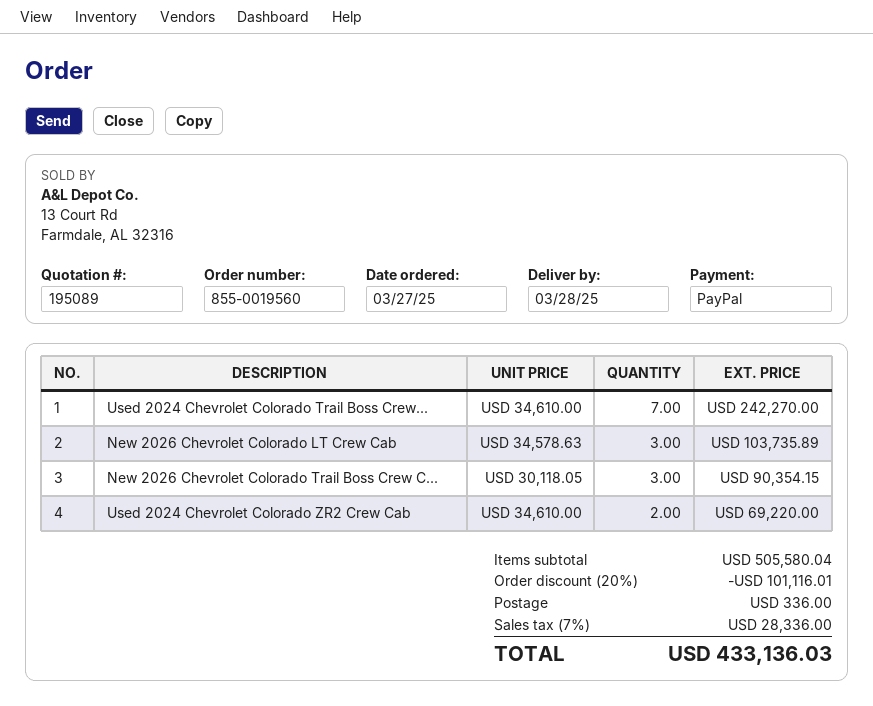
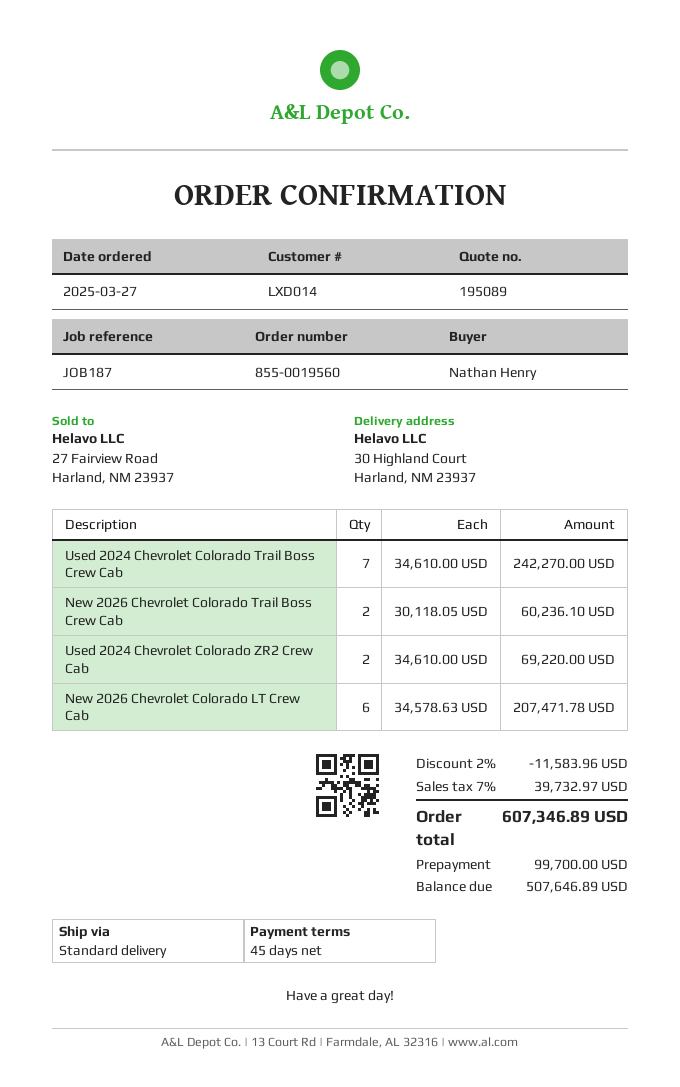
New 2026 Chevrolet Colorado LT Crew Cab: 3 x 34578.63 = 103735.89 -> 6 x 34578.63 = 207471.78
New 2026 Chevrolet Colorado Trail Boss Crew C...: 3 x 30118.05 = 90354.15 -> 2 x 30118.05 = 60236.10
discount: 20% = 101116.01 -> 2% = 11583.96
shipping: 336.00 -> none
tax: 7% = 28336.00 -> 7% = 39732.97
total: 433136.03 -> 607346.89

